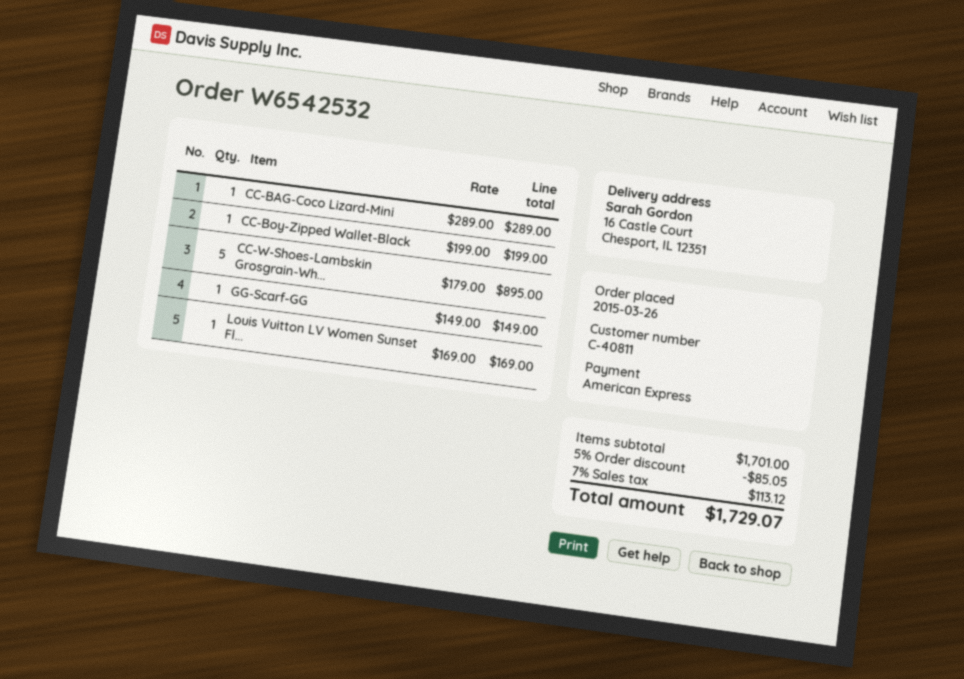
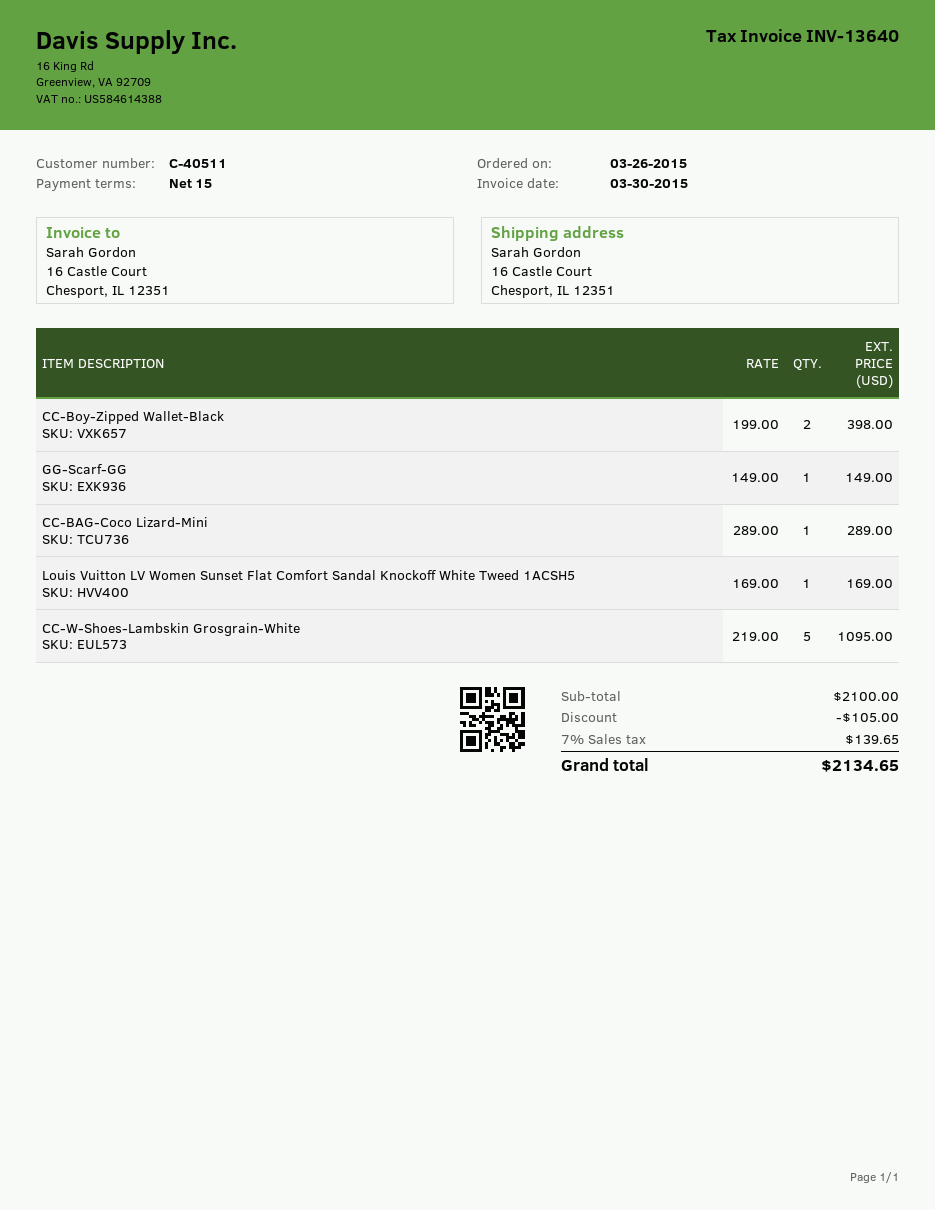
customer number: C-40811 -> C-40511
CC-Boy-Zipped Wallet-Black: 1 x 199.00 = 199.00 -> 2 x 199.00 = 398.00
CC-W-Shoes-Lambskin Grosgrain-Wh...: 5 x 179.00 = 895.00 -> 5 x 219.00 = 1095.00
subtotal: 1701.00 -> 2100.00
discount: 85.05 -> 105.00
tax: 7% = 113.12 -> 7% = 139.65
total: 1729.07 -> 2134.65

